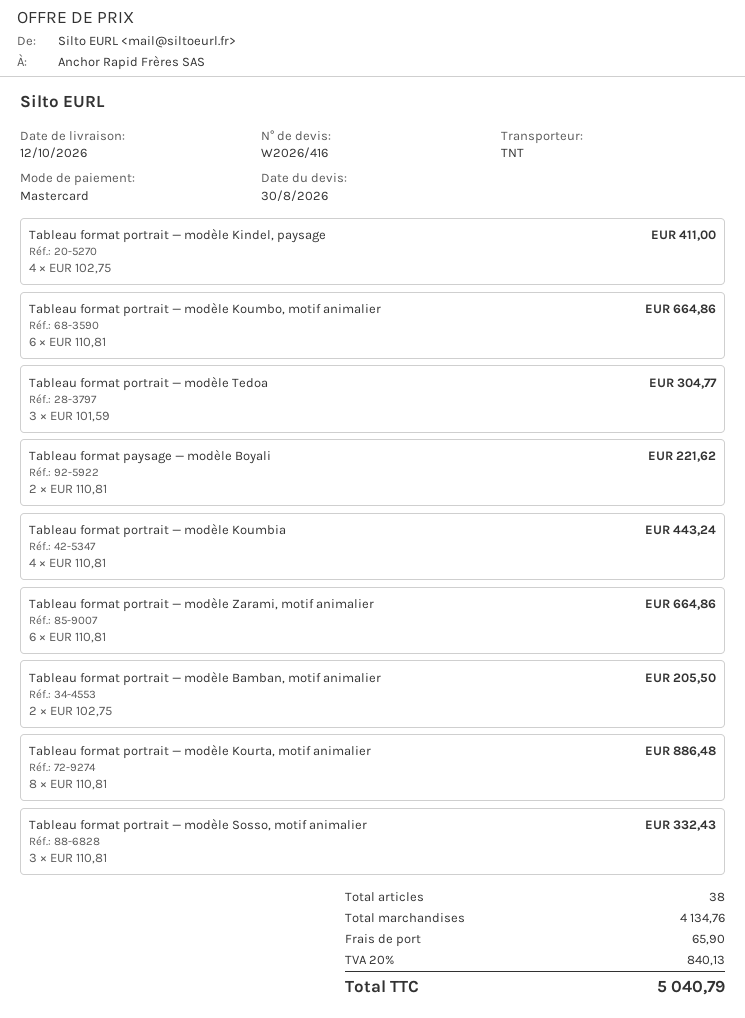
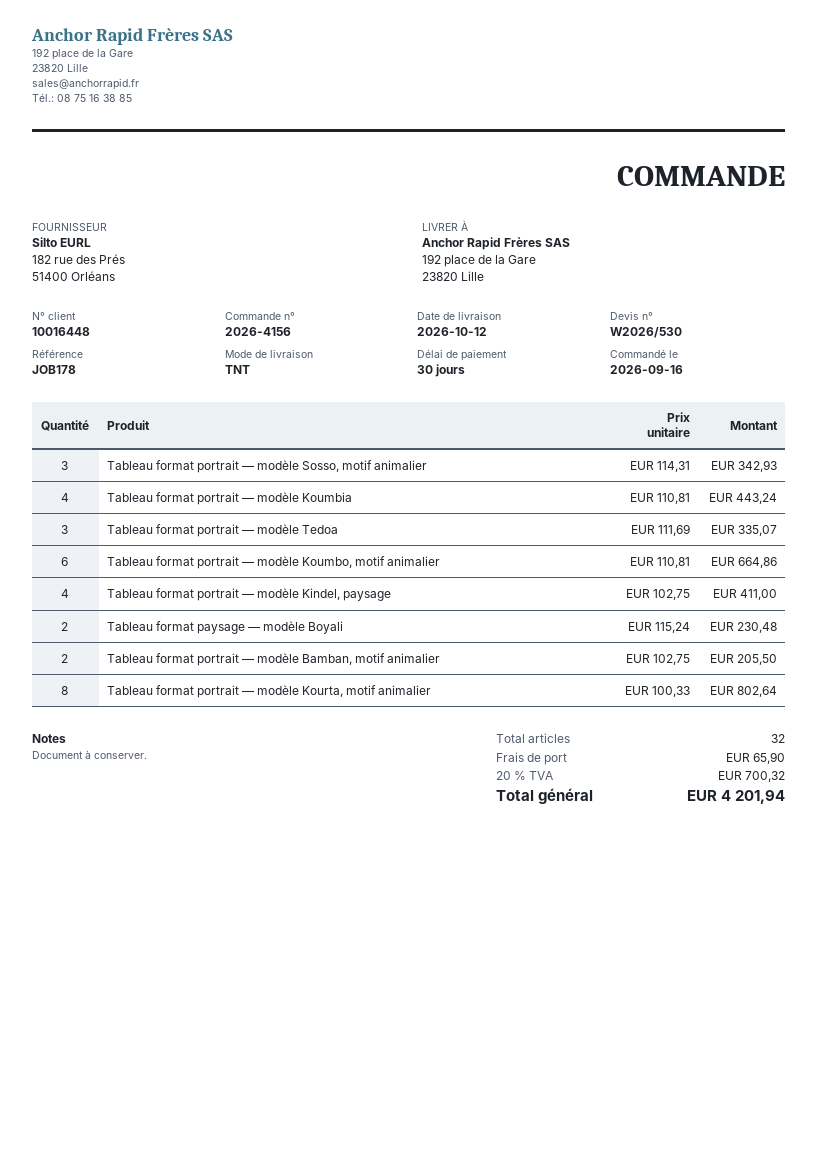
quote number: W2026/416 -> W2026/530
Tableau format portrait — modèle Tedoa: 3 x 101.59 = 304.77 -> 3 x 111.69 = 335.07
Tableau format paysage — modèle Boyali: 2 x 110.81 = 221.62 -> 2 x 115.24 = 230.48
Tableau format portrait — modèle Zarami, motif animalier: 6 x 110.81 = 664.86 -> none
Tableau format portrait — modèle Kourta, motif animalier: 8 x 110.81 = 886.48 -> 8 x 100.33 = 802.64
Tableau format portrait — modèle Sosso, motif animalier: 3 x 110.81 = 332.43 -> 3 x 114.31 = 342.93
total quantity: 38 -> 32
tax: 20% = 840.13 -> 20% = 700.32
total: 5040.79 -> 4201.94

